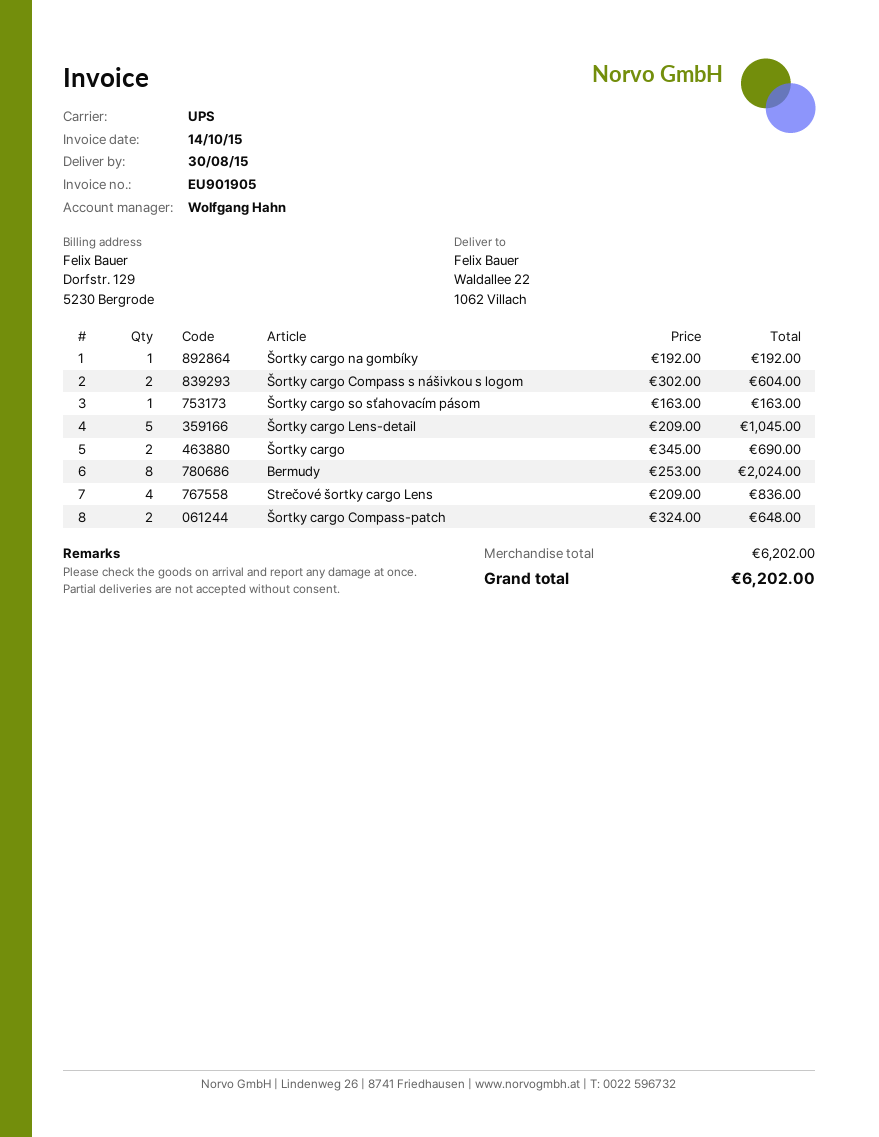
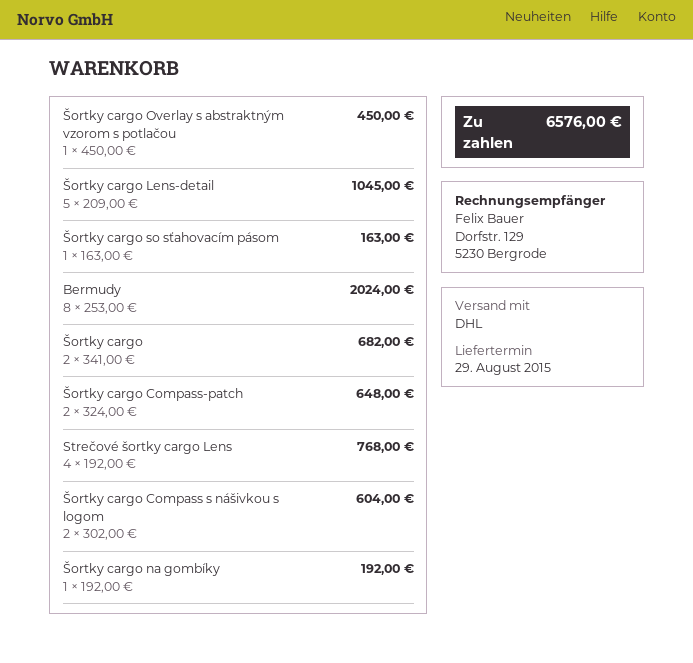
delivery date: 2015-08-30 -> 2015-08-29
shipping method: UPS -> DHL
Šortky cargo: 2 x 345.00 = 690.00 -> 2 x 341.00 = 682.00
Strečové šortky cargo Lens: 4 x 209.00 = 836.00 -> 4 x 192.00 = 768.00
Šortky cargo Overlay s abstraktným vzorom s potlačou: none -> 1 x 450.00 = 450.00
total: 6202.00 -> 6576.00

